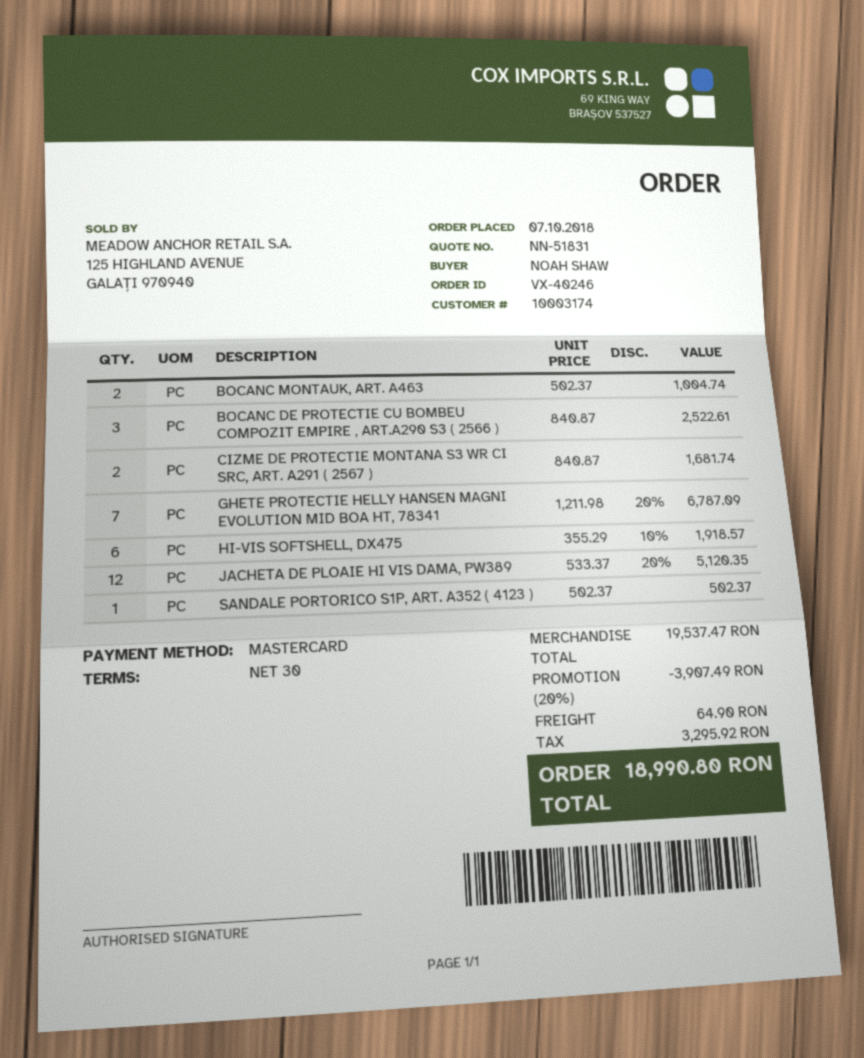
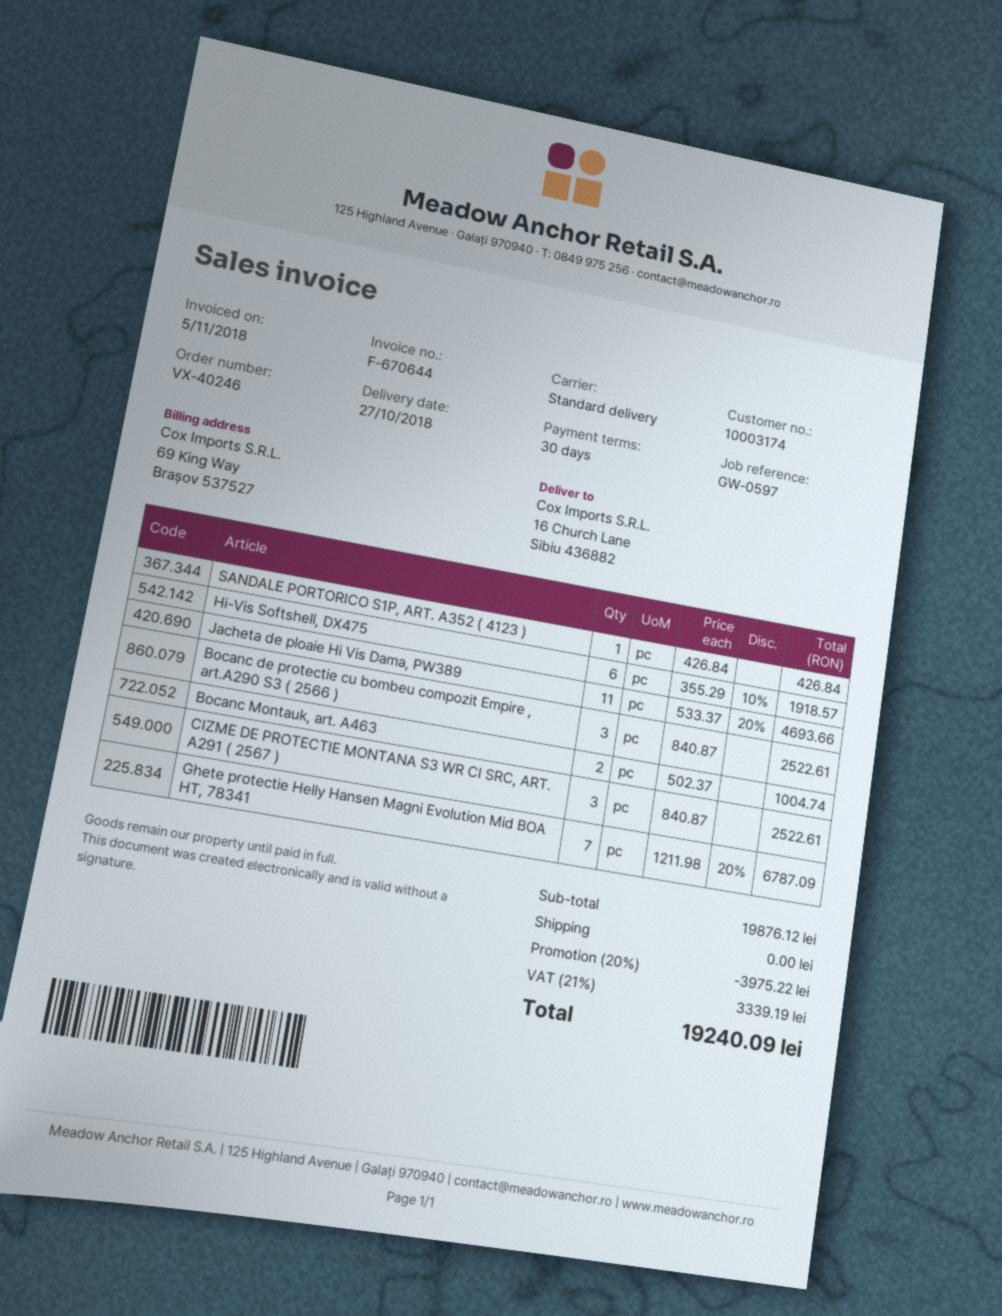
CIZME DE PROTECTIE MONTANA S3 WR CI SRC, ART. A291 ( 2567 ): 2 x 840.87 = 1681.74 -> 3 x 840.87 = 2522.61
JACHETA DE PLOAIE HI VIS DAMA, PW389: 12 x 533.37 - 20% = 5120.35 -> 11 x 533.37 - 20% = 4693.66
SANDALE PORTORICO S1P, ART. A352 ( 4123 ): 1 x 502.37 = 502.37 -> 1 x 426.84 = 426.84
subtotal: 19537.47 -> 19876.12
discount: 20% = 3907.49 -> 20% = 3975.22
shipping: 64.90 -> 0.00
tax: 3295.92 -> 3339.19
total: 18990.80 -> 19240.09

